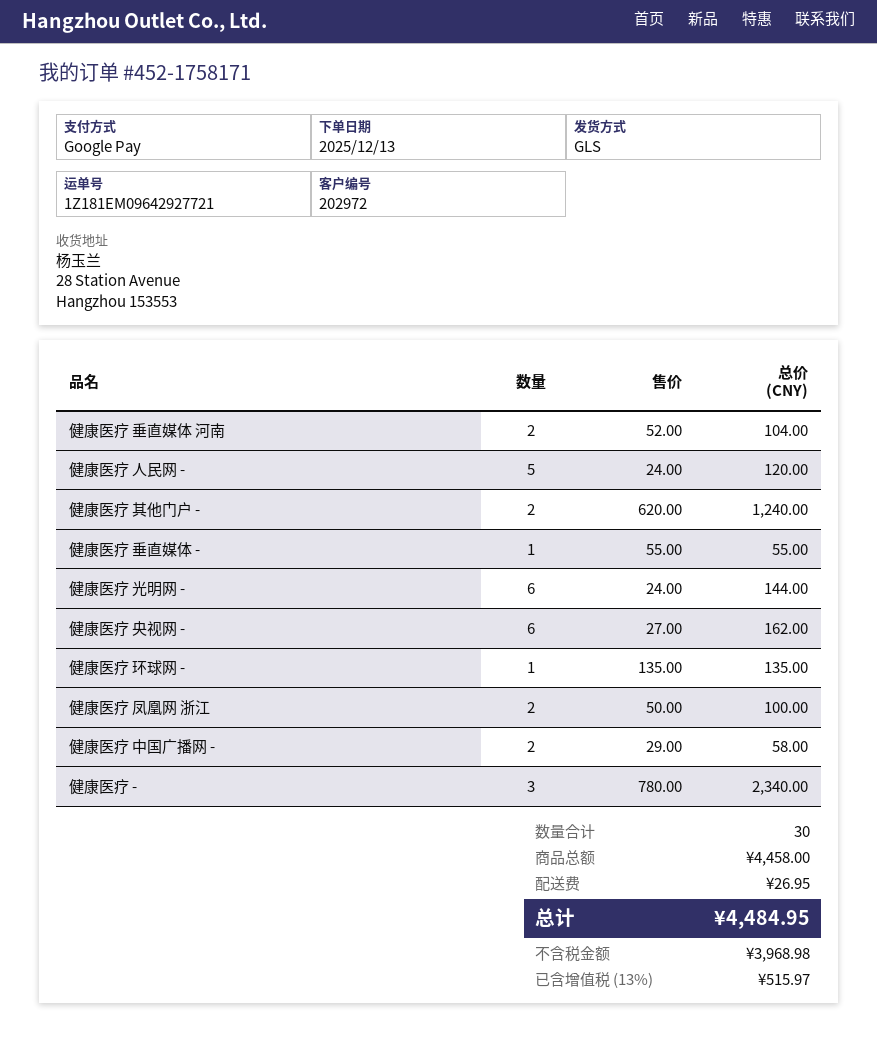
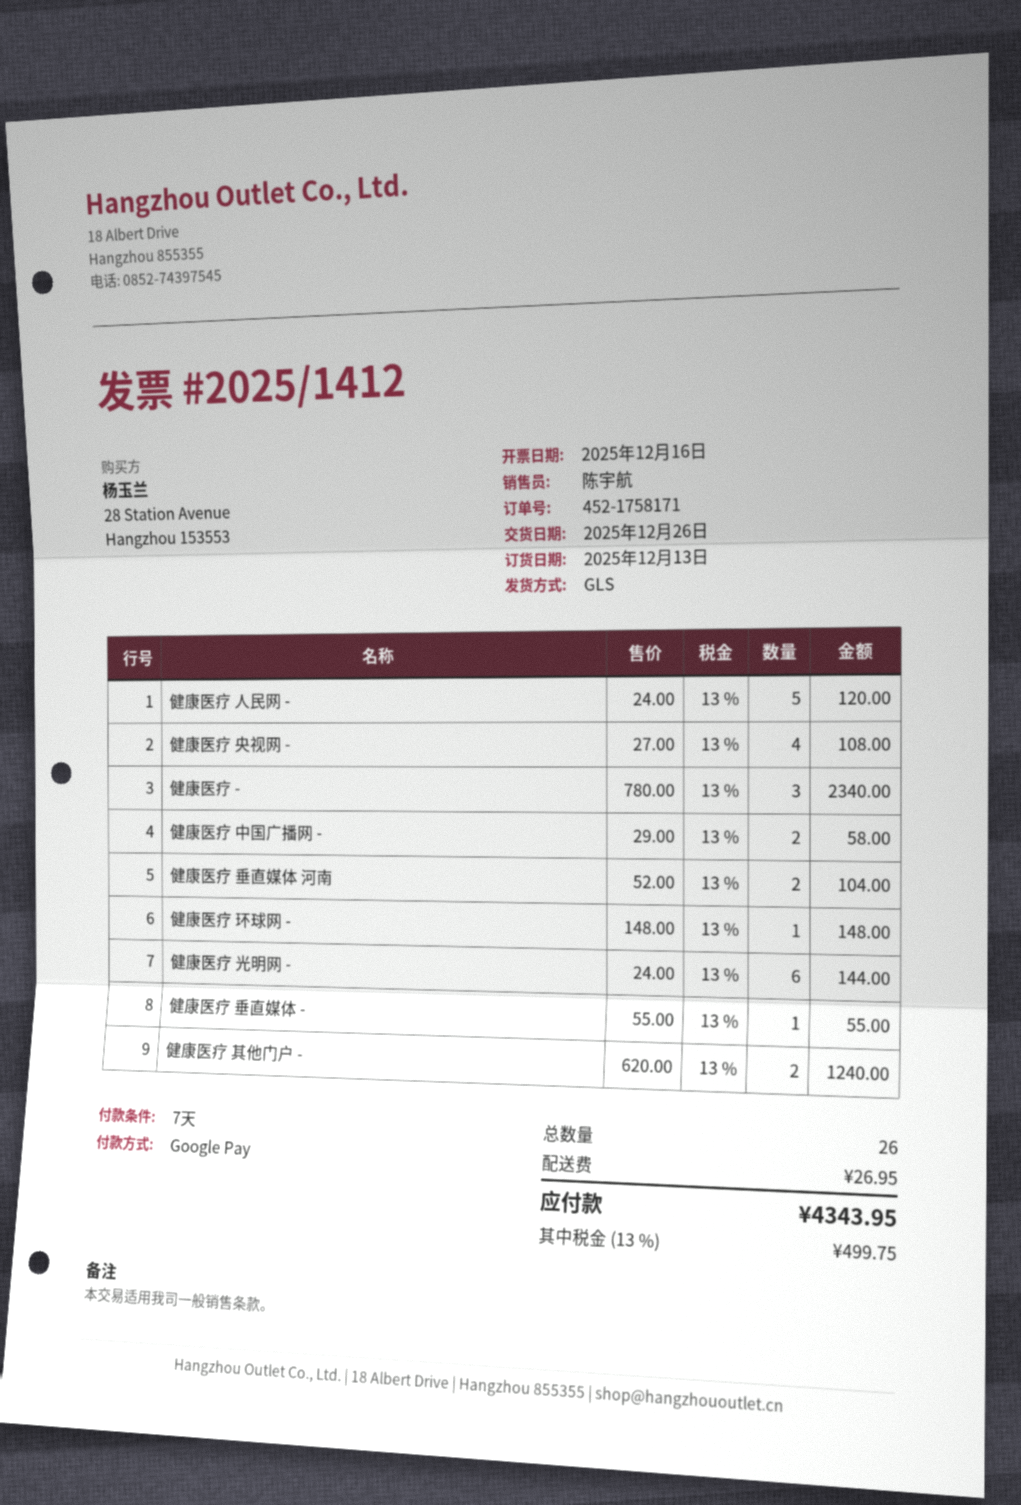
健康医疗 央视网 -: 6 x 27.00 = 162.00 -> 4 x 27.00 = 108.00
健康医疗 环球网 -: 1 x 135.00 = 135.00 -> 1 x 148.00 = 148.00
健康医疗 凤凰网 浙江: 2 x 50.00 = 100.00 -> none
total quantity: 30 -> 26
tax: 13% = 515.97 -> 13% = 499.75
total: 4484.95 -> 4343.95

